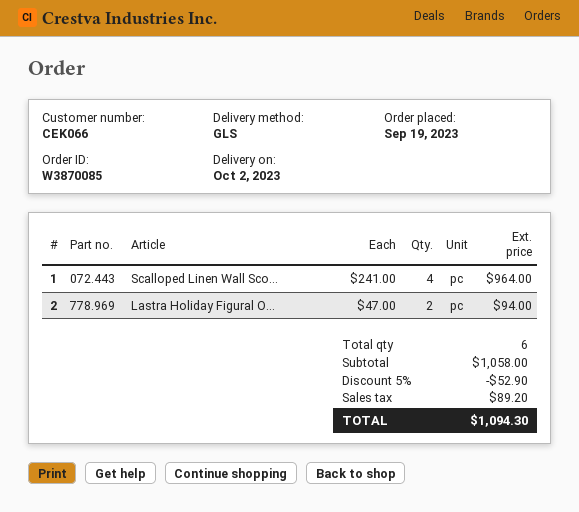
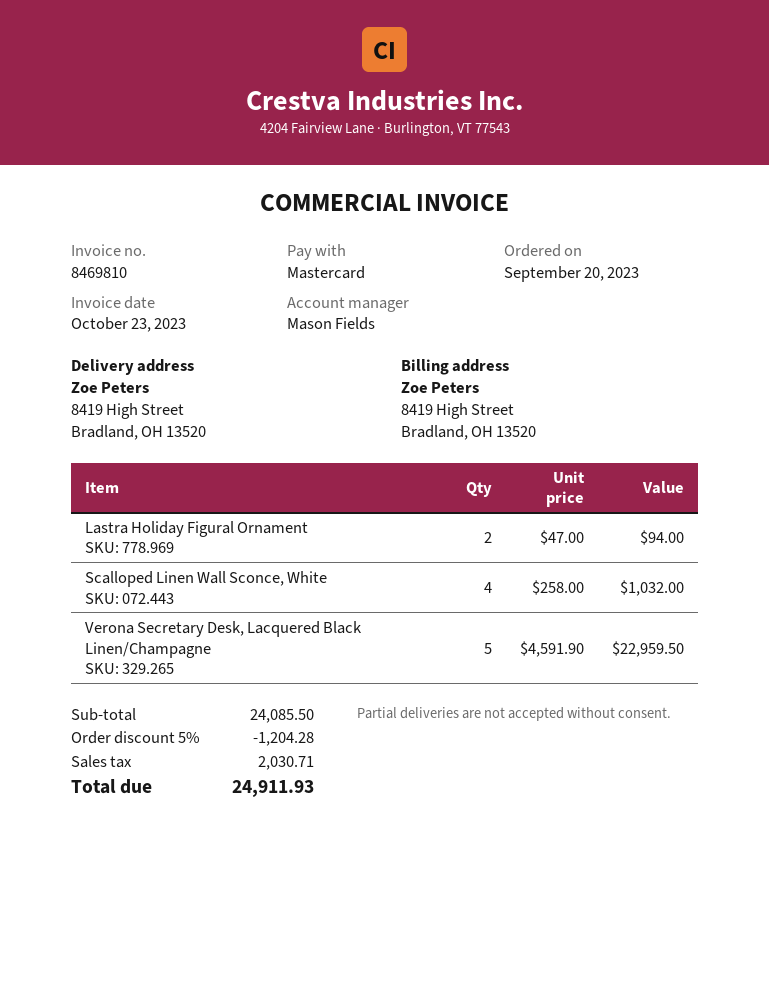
order date: 2023-09-19 -> 2023-09-20
Scalloped Linen Wall Sco...: 4 x 241.00 = 964.00 -> 4 x 258.00 = 1032.00
Verona Secretary Desk, Lacquered Black Linen/Champagne: none -> 5 x 4591.90 = 22959.50
subtotal: 1058.00 -> 24085.50
discount: 5% = 52.90 -> 5% = 1204.28
tax: 89.20 -> 2030.71
total: 1094.30 -> 24911.93

